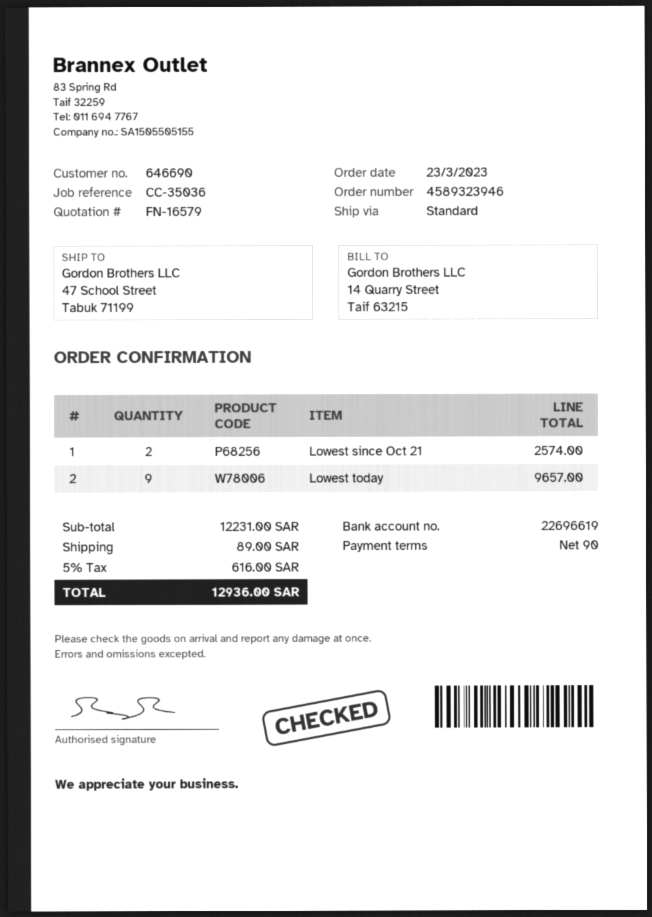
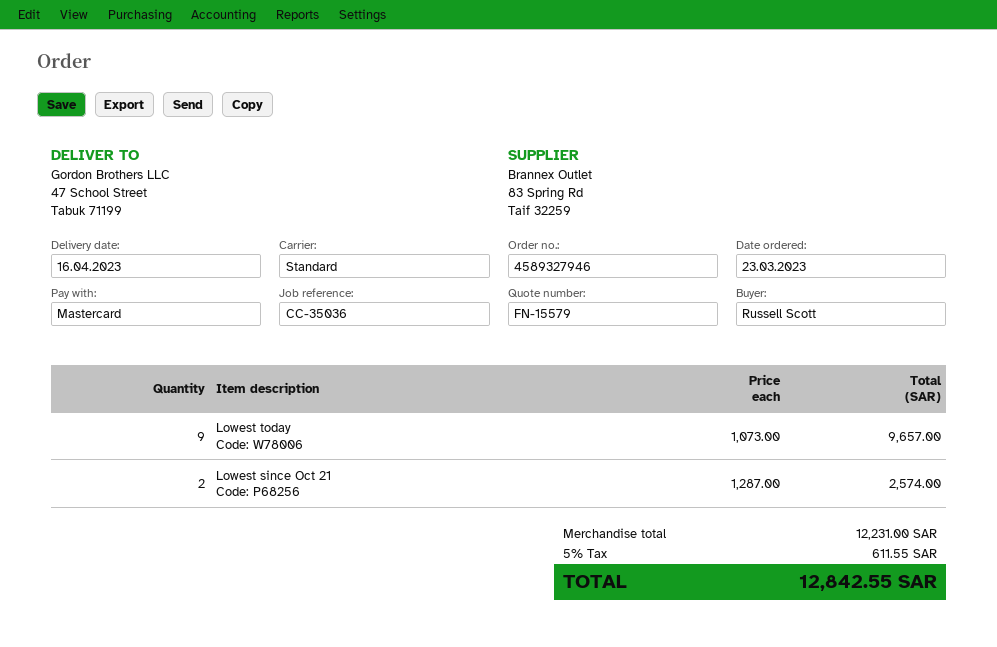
quote number: FN-16579 -> FN-15579
order number: 4589323946 -> 4589327946
shipping: 89.00 -> none
tax: 5% = 616.00 -> 5% = 611.55
total: 12936.00 -> 12842.55

